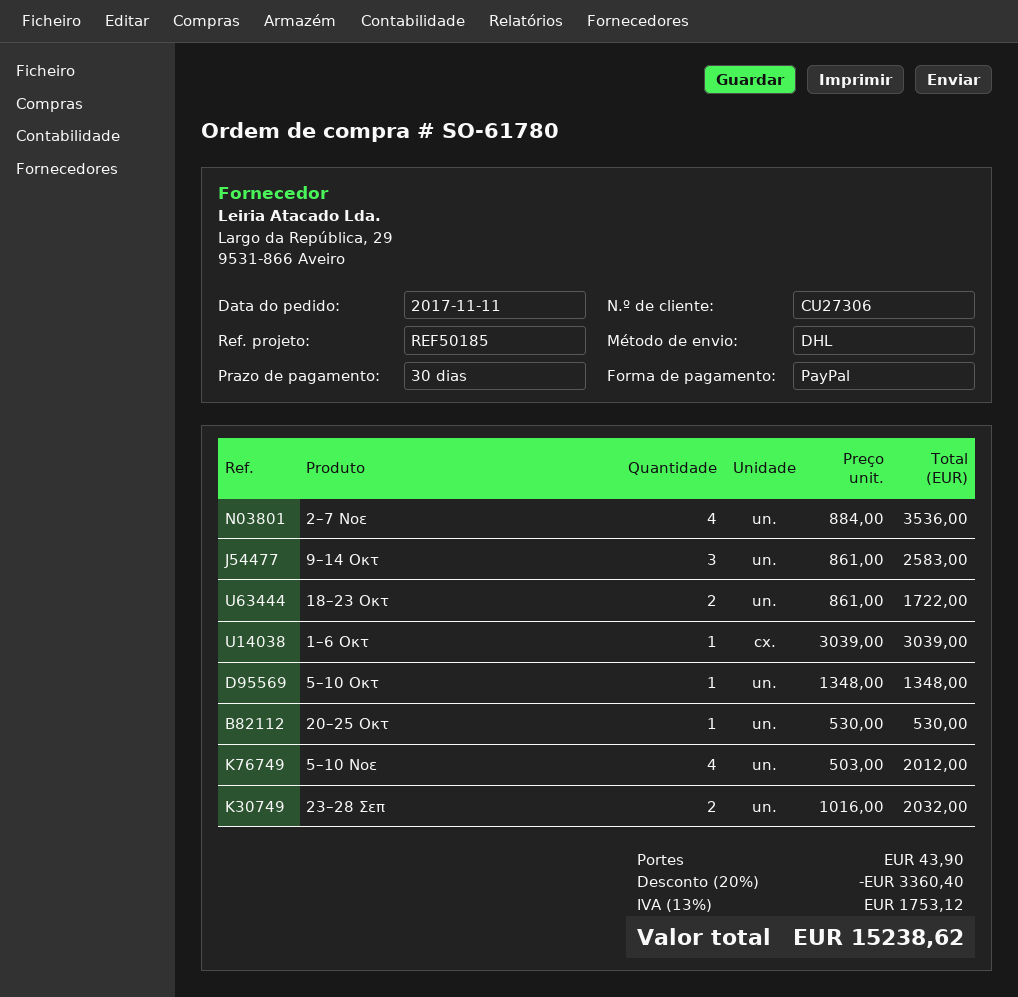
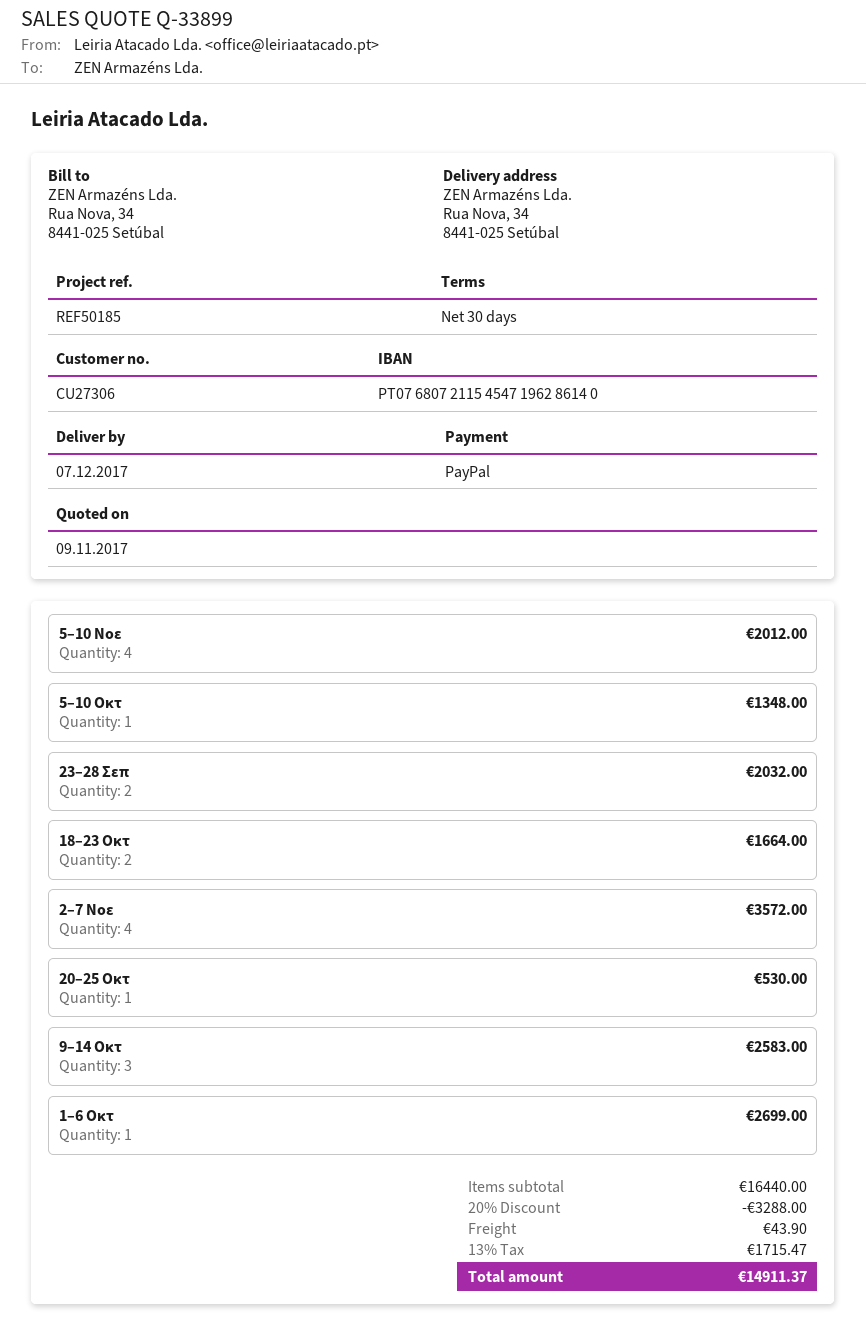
2–7 Νοε: 4 for 3536.00 -> 4 for 3572.00
18–23 Οκτ: 2 for 1722.00 -> 2 for 1664.00
1–6 Οκτ: 1 for 3039.00 -> 1 for 2699.00
discount: 20% = 3360.40 -> 20% = 3288.00
tax: 13% = 1753.12 -> 13% = 1715.47
total: 15238.62 -> 14911.37

